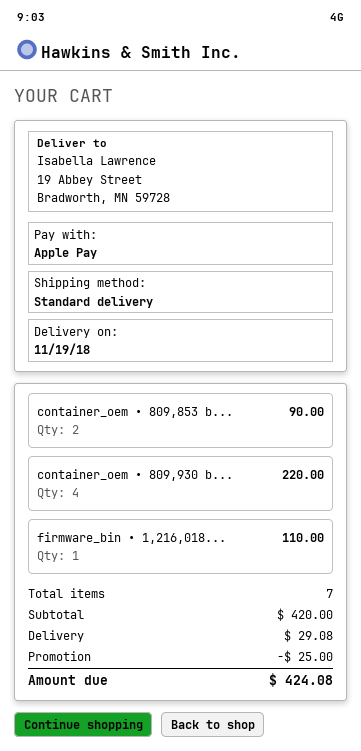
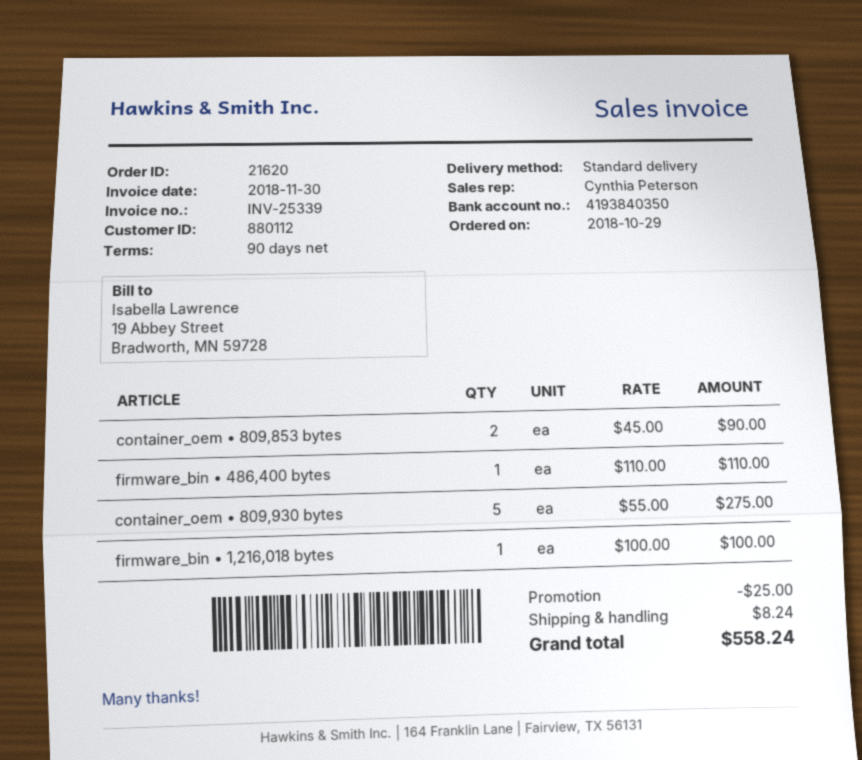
container_oem • 809,930 b...: 4 for 220.00 -> 5 for 275.00
firmware_bin • 1,216,018...: 1 for 110.00 -> 1 for 100.00
firmware_bin • 486,400 bytes: none -> 1 for 110.00
shipping: 29.08 -> 8.24
total: 424.08 -> 558.24

